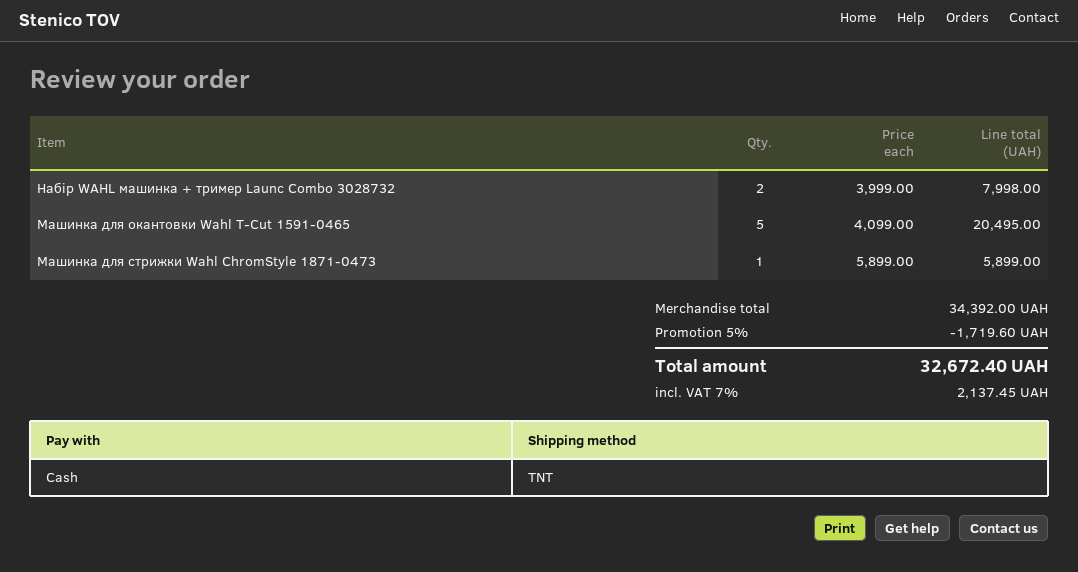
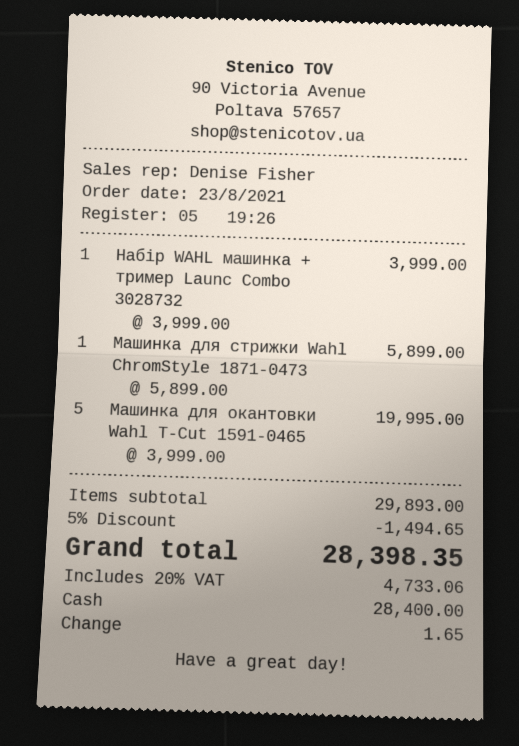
Набір WAHL машинка + тример Launc Combo 3028732: 2 x 3999.00 = 7998.00 -> 1 x 3999.00 = 3999.00
Машинка для окантовки Wahl T-Cut 1591-0465: 5 x 4099.00 = 20495.00 -> 5 x 3999.00 = 19995.00
subtotal: 34392.00 -> 29893.00
discount: 5% = 1719.60 -> 5% = 1494.65
tax: 7% = 2137.45 -> 20% = 4733.06
total: 32672.40 -> 28398.35

